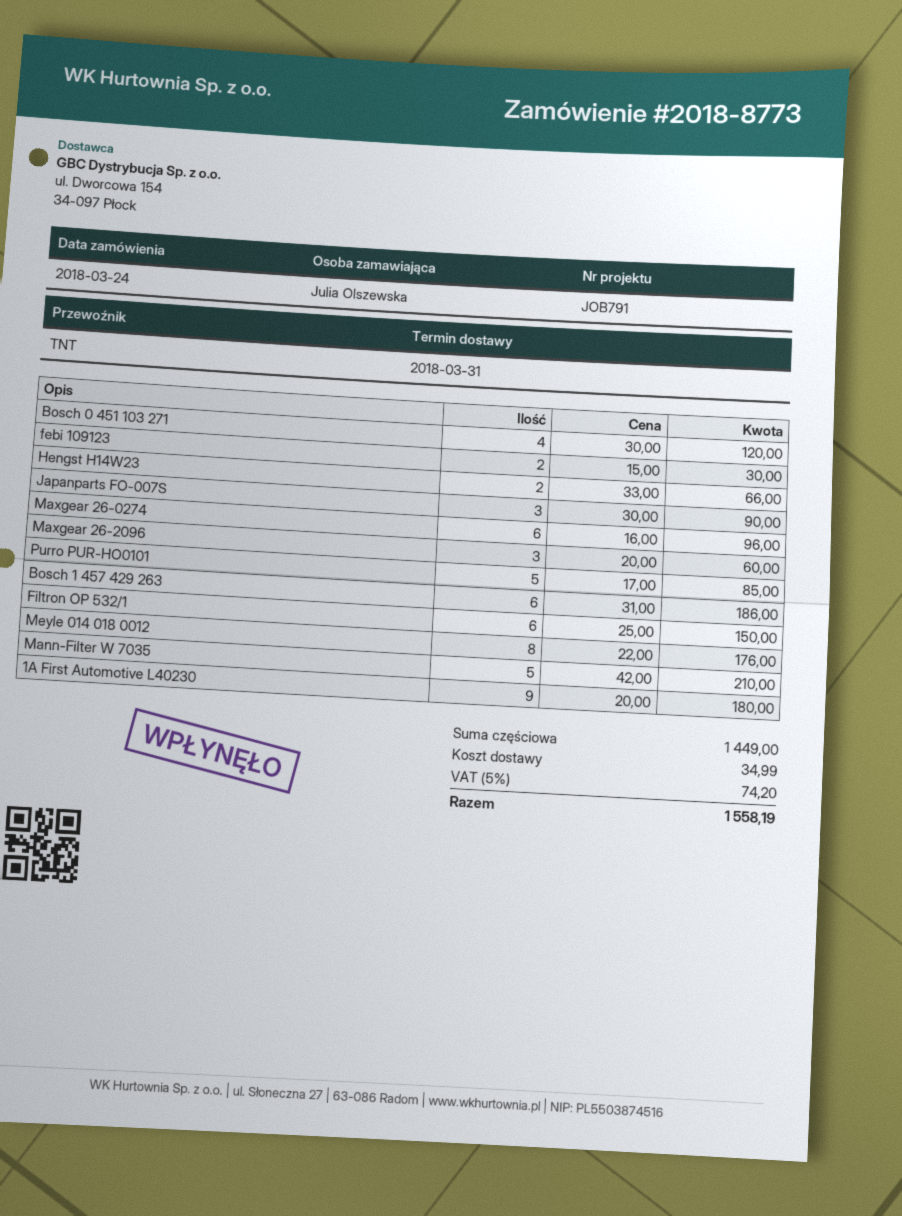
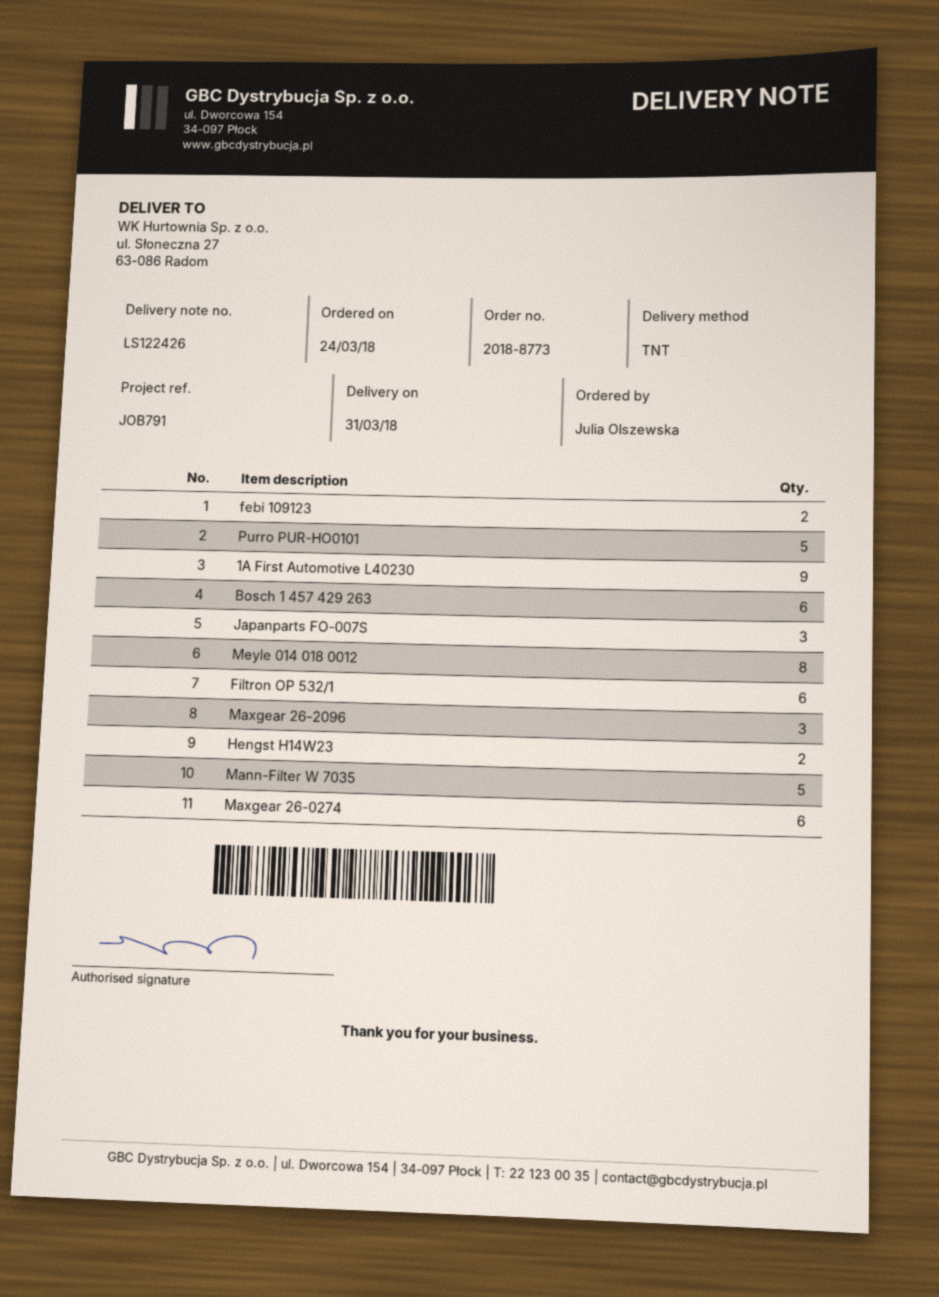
Bosch 0 451 103 271: 4 -> none

